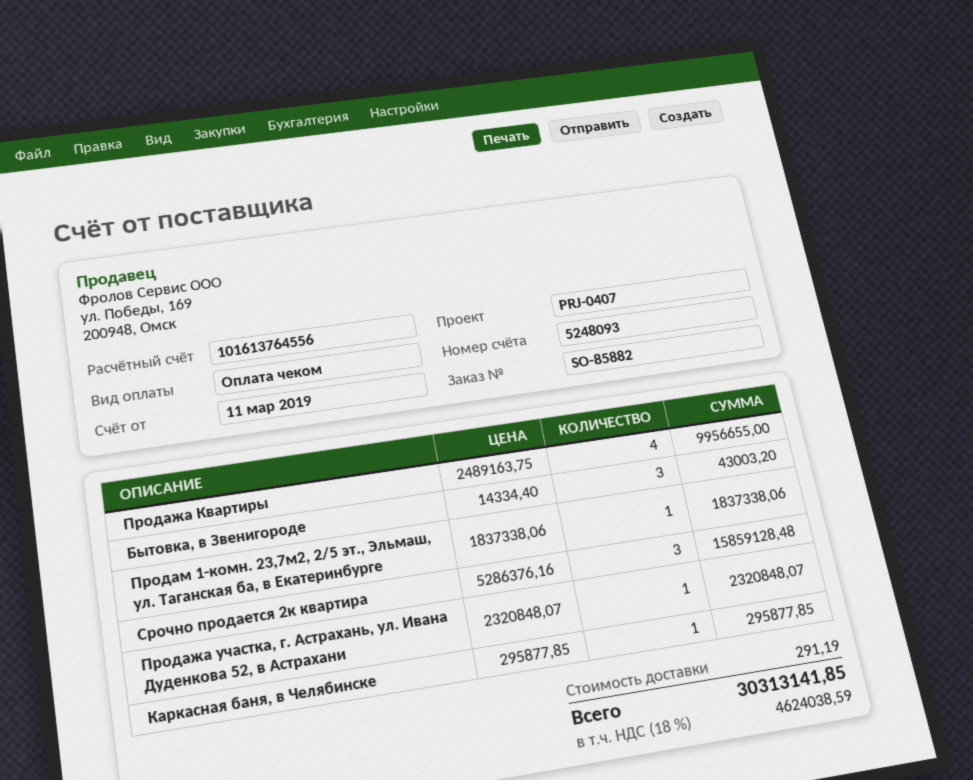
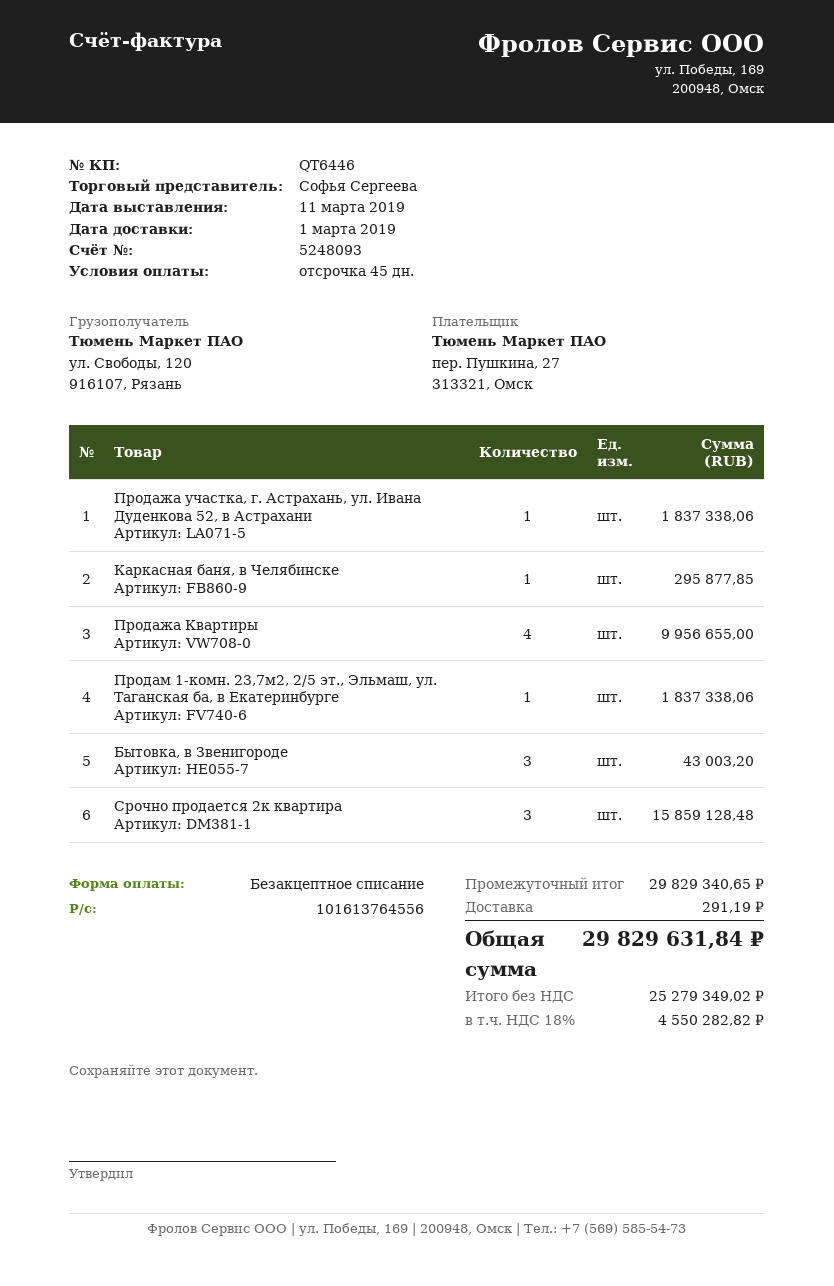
payment method: cheque -> direct debit
Продажа участка, г. Астрахань, ул. Ивана Дуденкова 52, в Астрахани: 1 for 2320848.07 -> 1 for 1837338.06
tax: 18% = 4624038.59 -> 18% = 4550282.82
total: 30313141.85 -> 29829631.84

